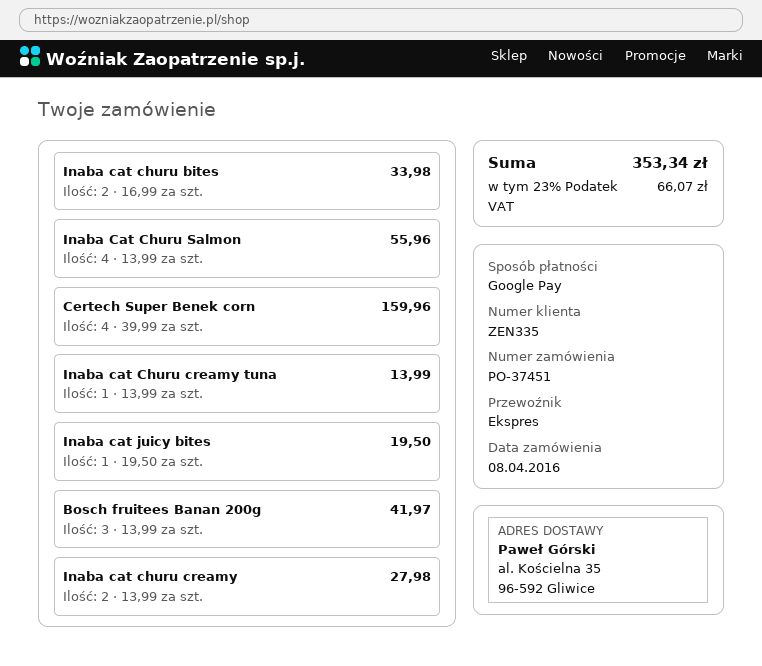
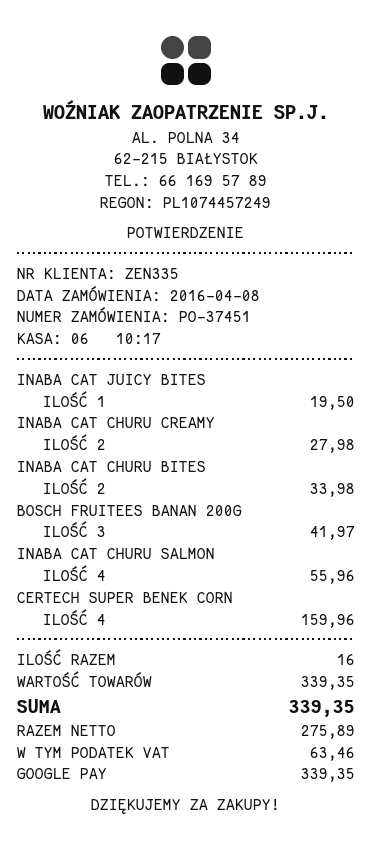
Inaba cat Churu creamy tuna: 1 for 13.99 -> none
tax: 66.07 -> 63.46
total: 353.34 -> 339.35

